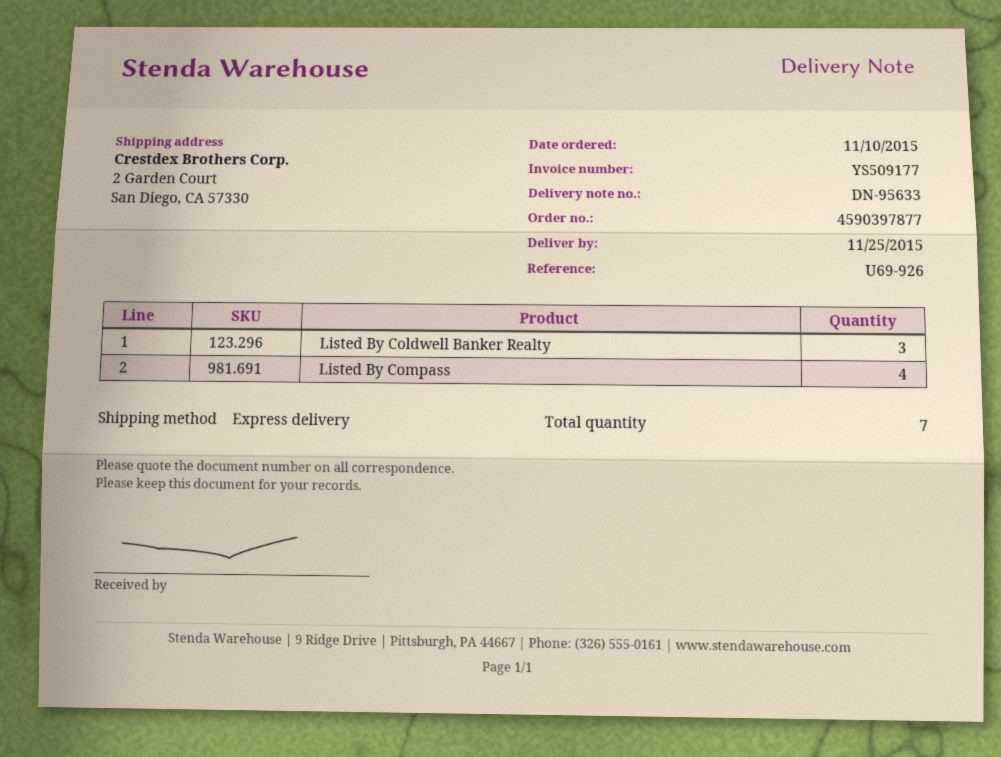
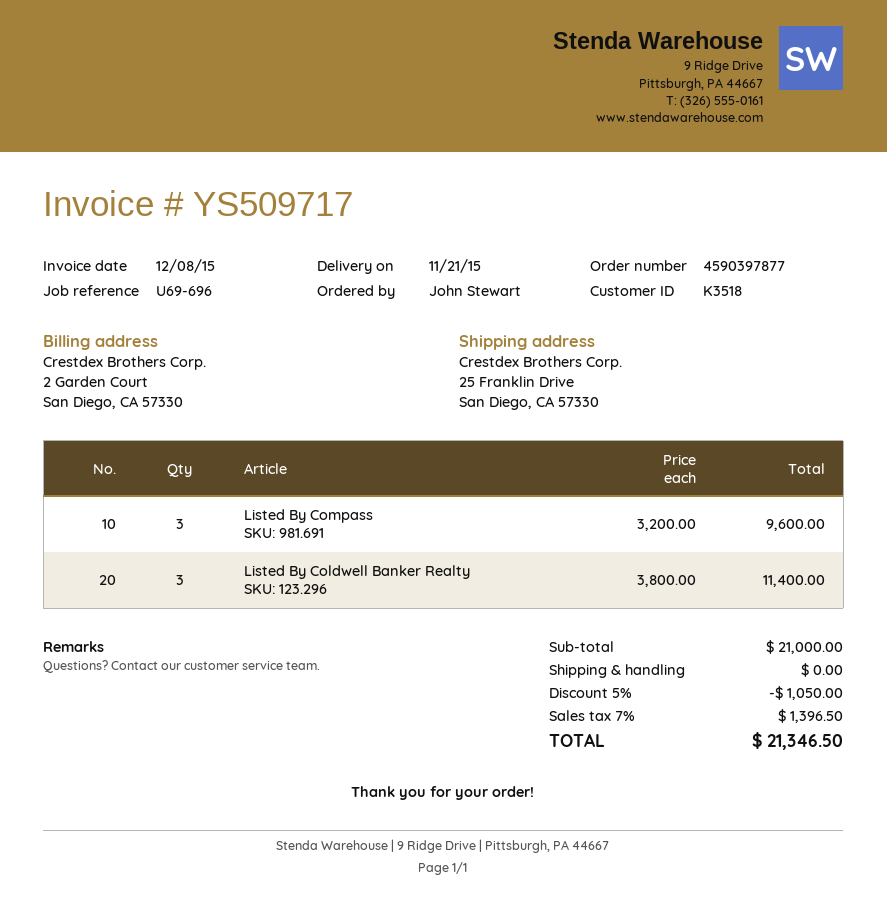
delivery date: 2015-11-25 -> 2015-11-21
invoice number: YS509177 -> YS509717
reference: U69-926 -> U69-696
ship to: 2 Garden Court, San Diego, CA 57330 -> 25 Franklin Drive, San Diego, CA 57330
Listed By Compass: 4 -> 3

